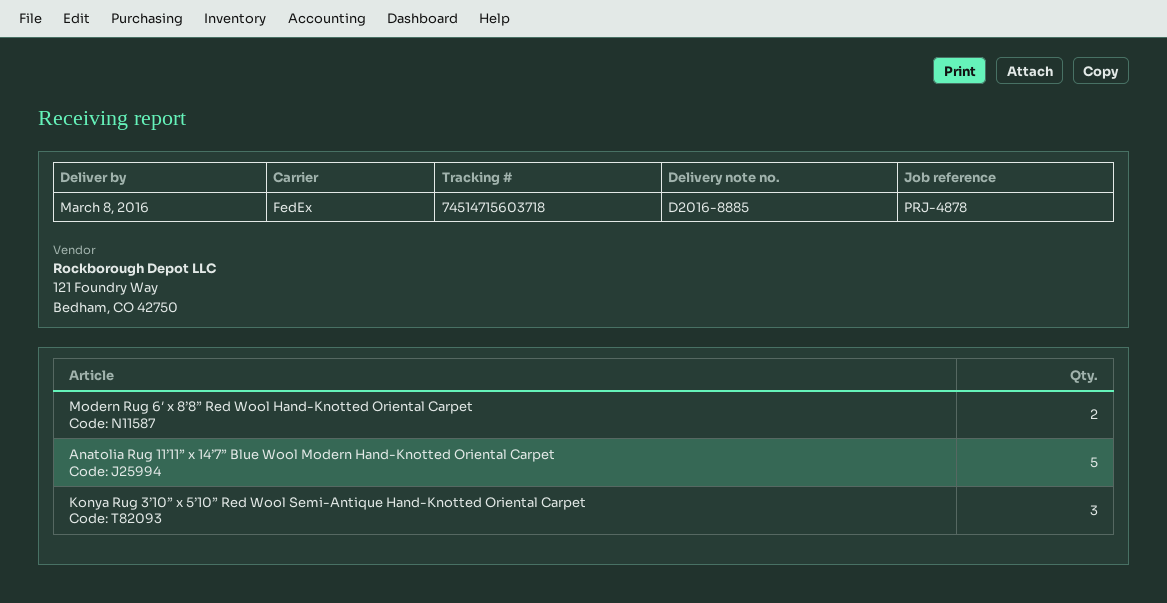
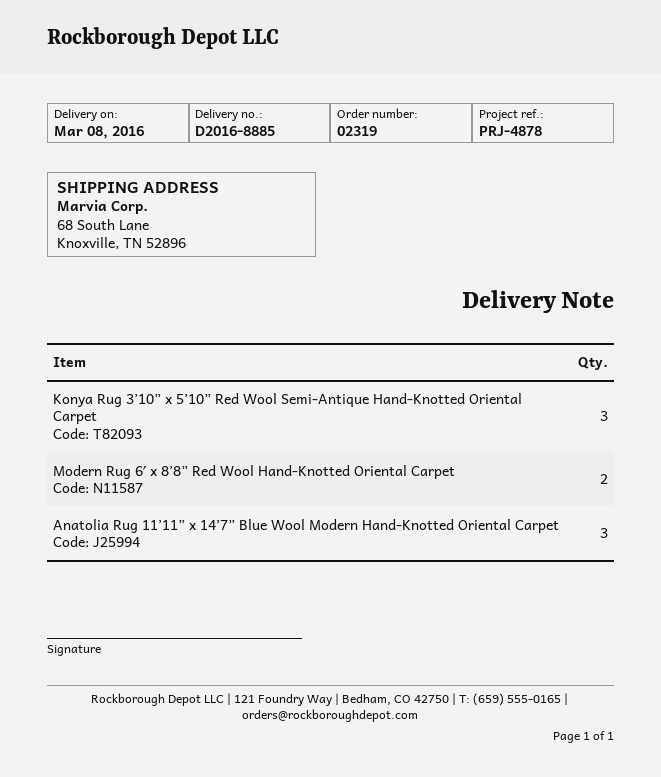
Anatolia Rug 11’11” x 14’7” Blue Wool Modern Hand-Knotted Oriental Carpet: 5 -> 3

